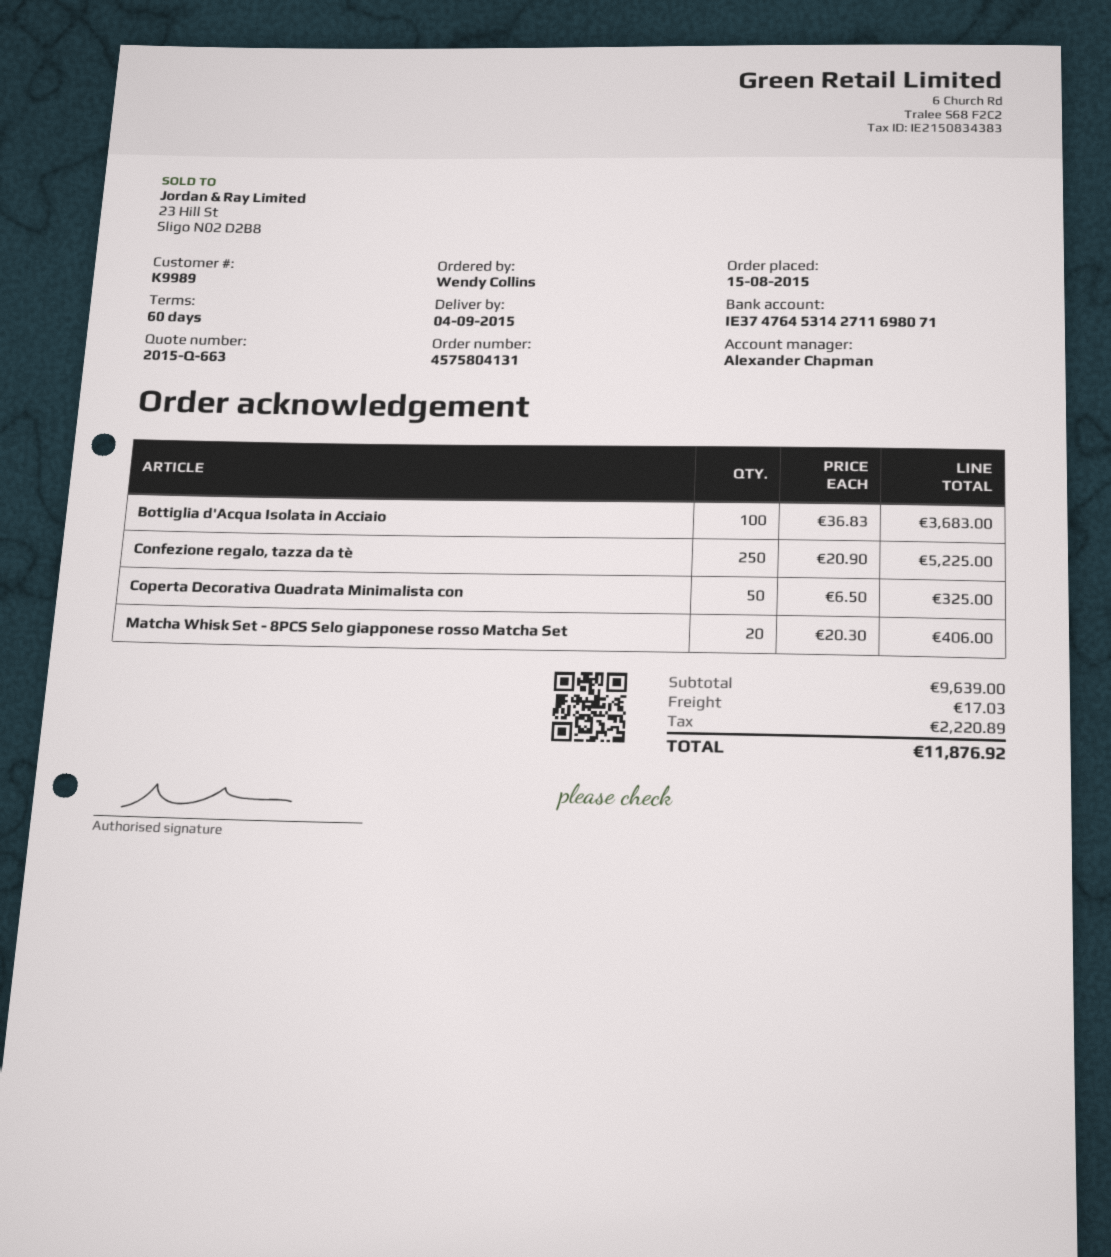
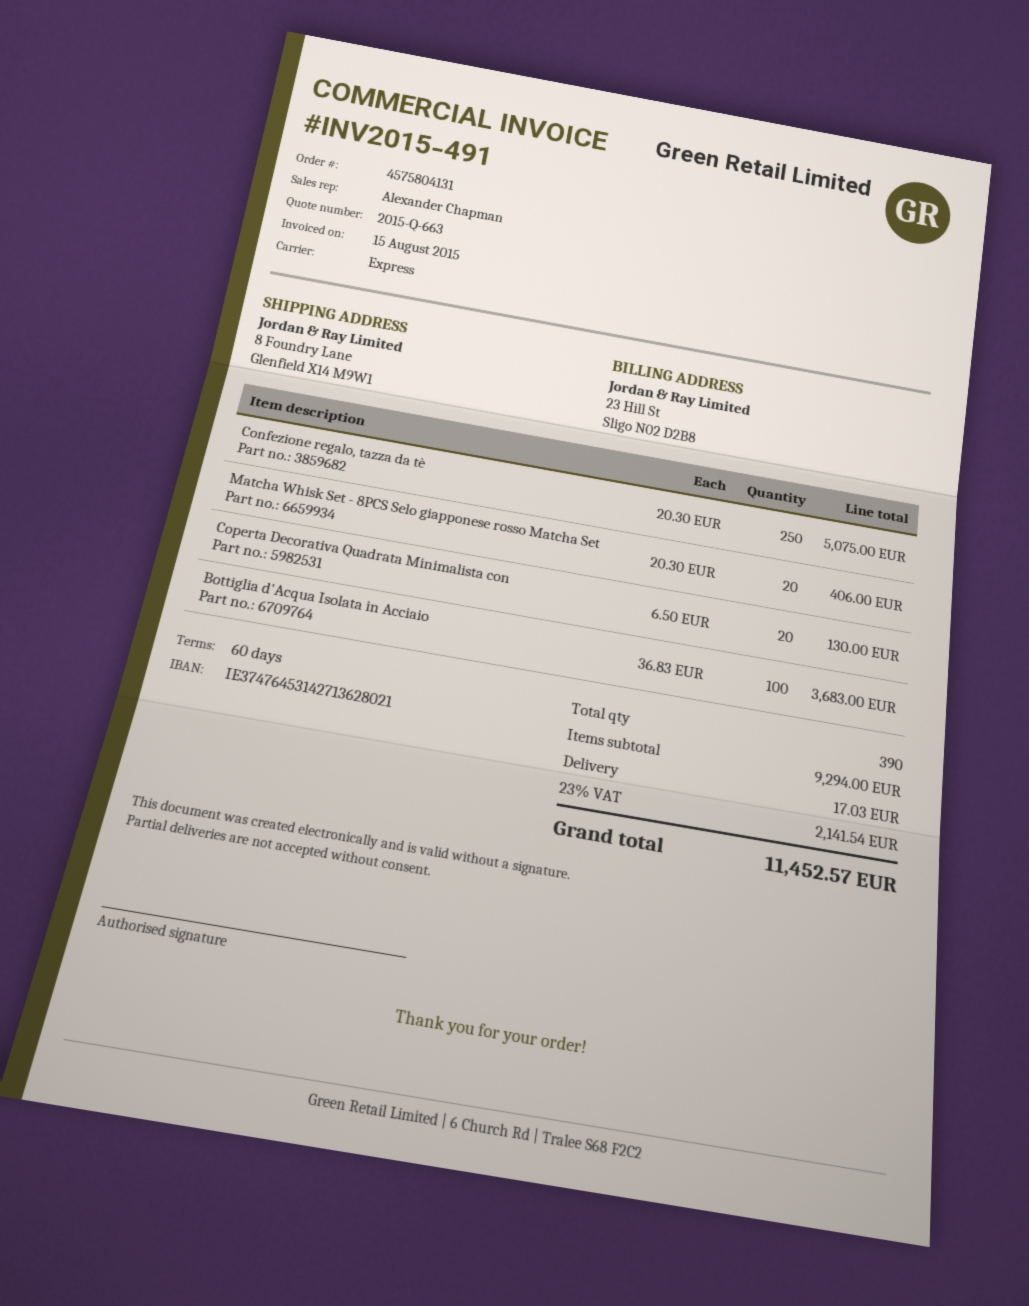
bank account: IE37476453142711698071 -> IE37476453142713628021
Confezione regalo, tazza da tè: 250 x 20.90 = 5225.00 -> 250 x 20.30 = 5075.00
Coperta Decorativa Quadrata Minimalista con: 50 x 6.50 = 325.00 -> 20 x 6.50 = 130.00
subtotal: 9639.00 -> 9294.00
tax: 2220.89 -> 2141.54
total: 11876.92 -> 11452.57

